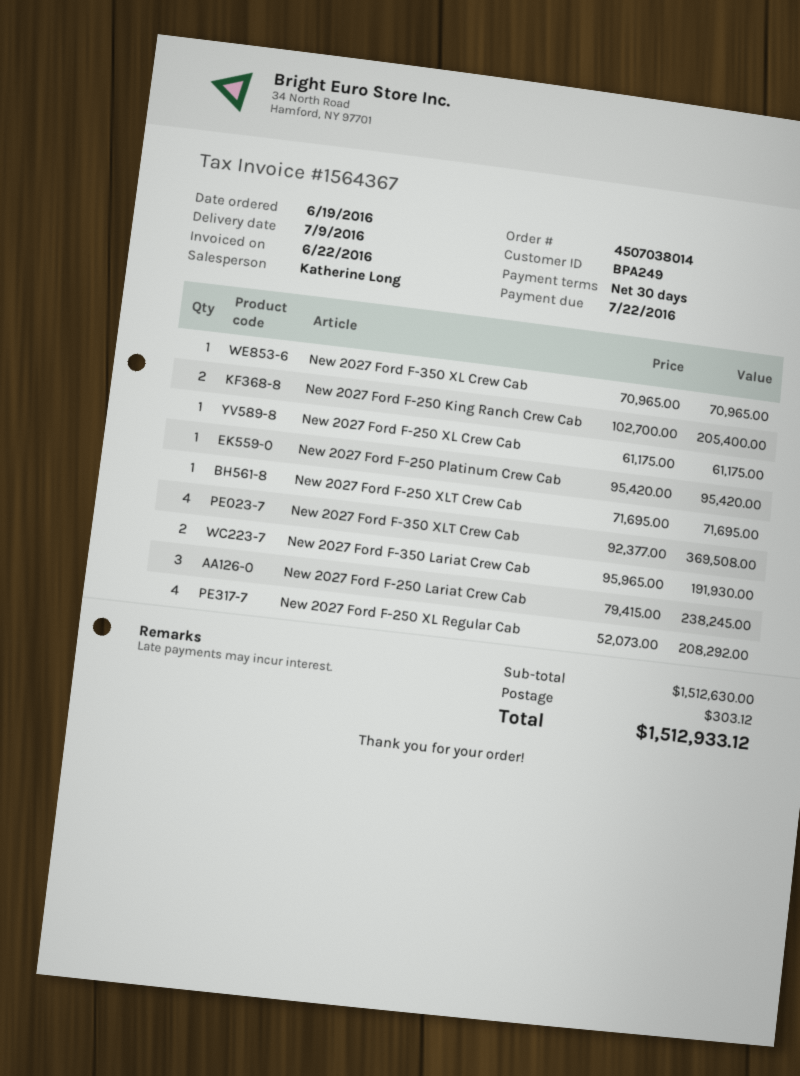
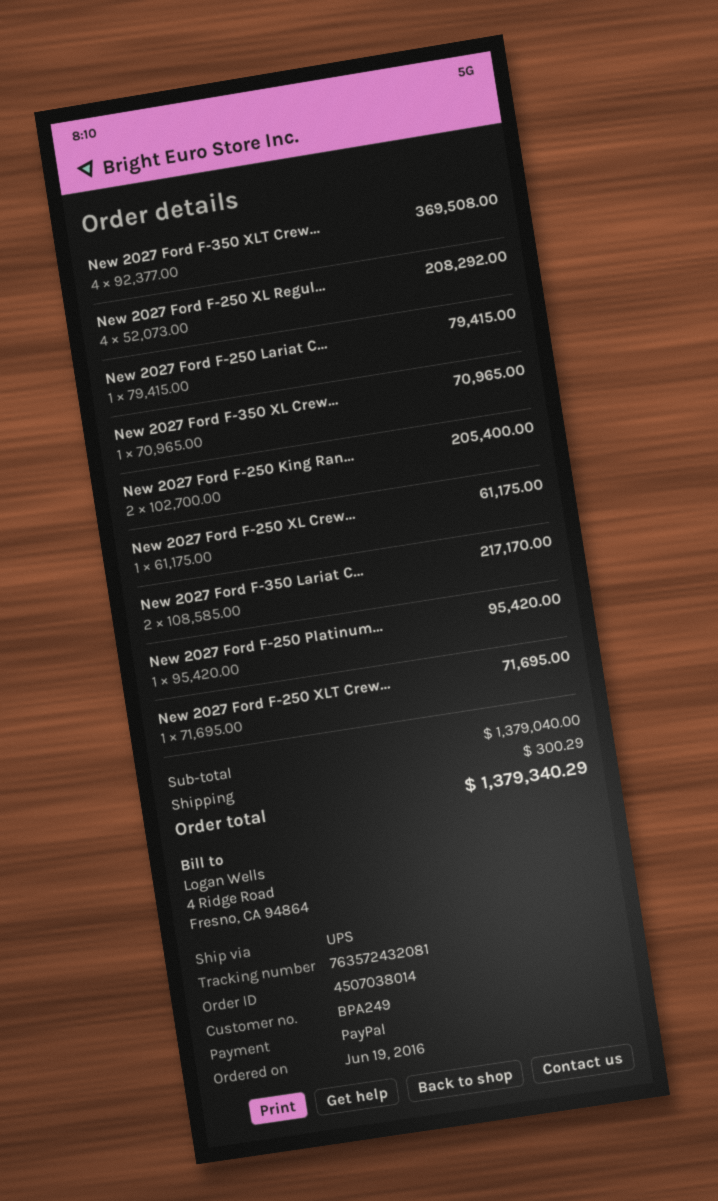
New 2027 Ford F-350 Lariat Crew Cab: 2 x 95965.00 = 191930.00 -> 2 x 108585.00 = 217170.00
New 2027 Ford F-250 Lariat Crew Cab: 3 x 79415.00 = 238245.00 -> 1 x 79415.00 = 79415.00
subtotal: 1512630.00 -> 1379040.00
shipping: 303.12 -> 300.29
total: 1512933.12 -> 1379340.29

